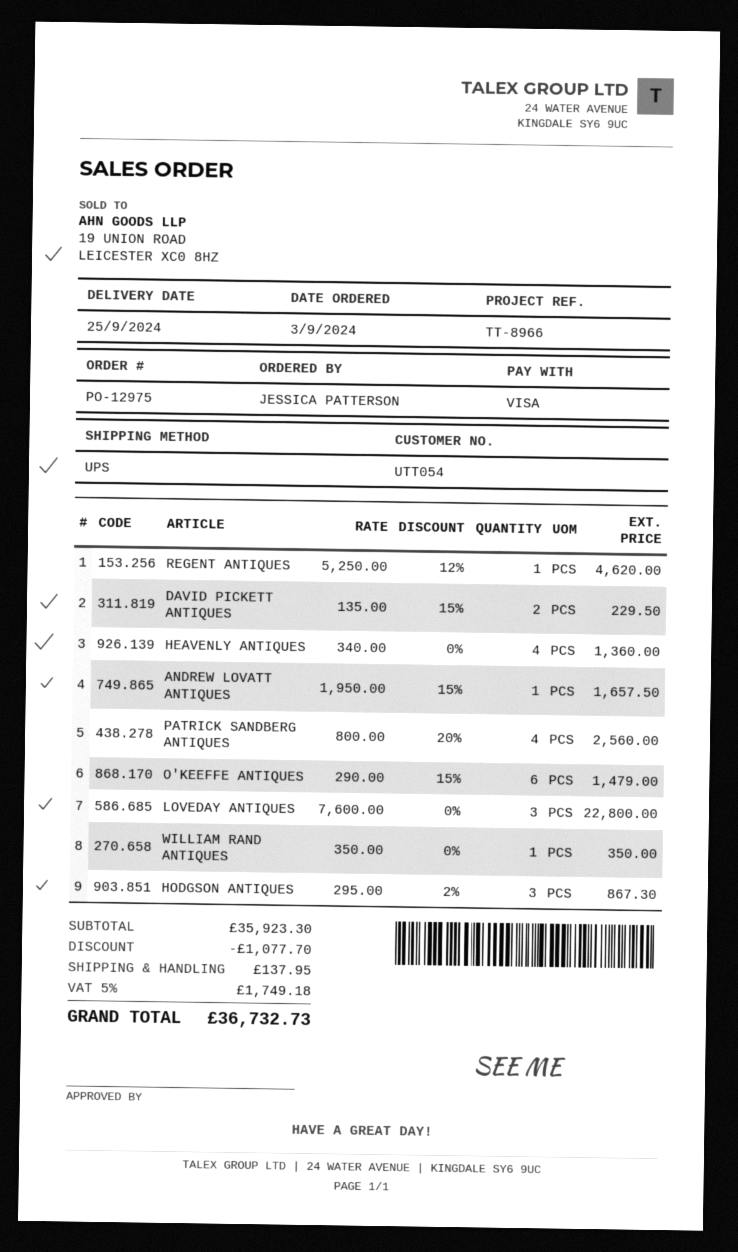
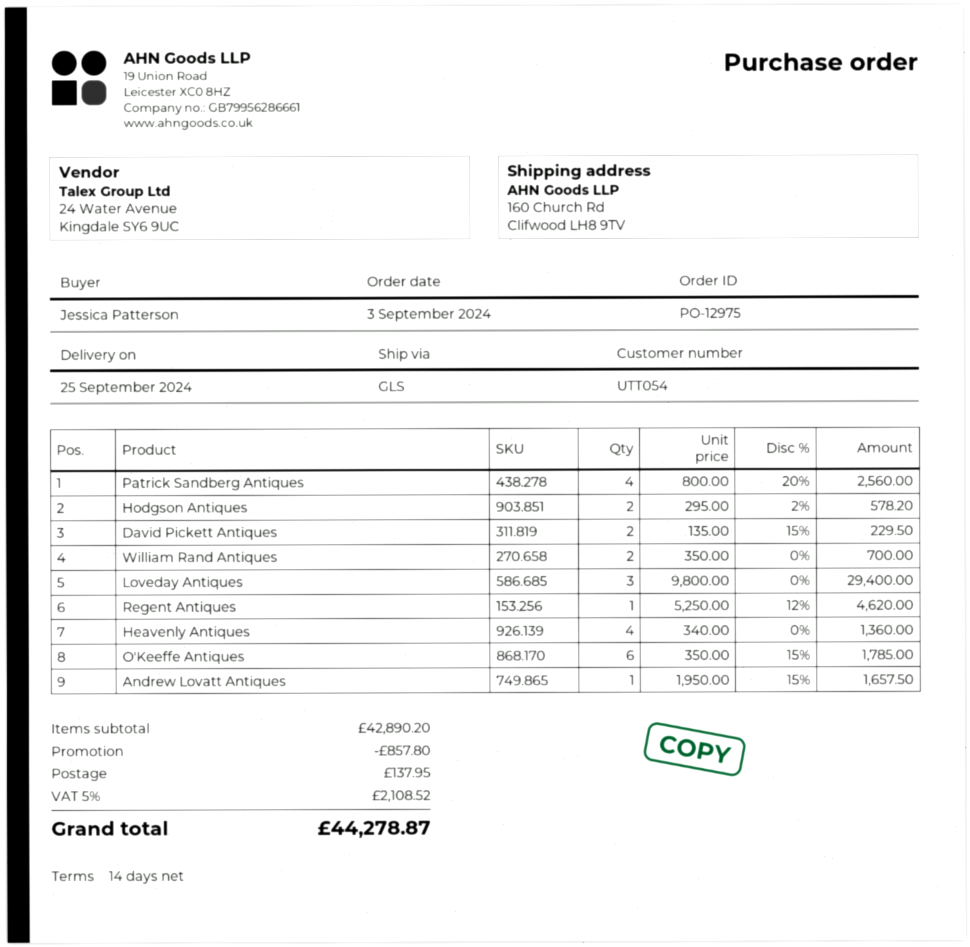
shipping method: UPS -> GLS
O'KEEFFE ANTIQUES: 6 x 290.00 - 15% = 1479.00 -> 6 x 350.00 - 15% = 1785.00
LOVEDAY ANTIQUES: 3 x 7600.00 = 22800.00 -> 3 x 9800.00 = 29400.00
WILLIAM RAND ANTIQUES: 1 x 350.00 = 350.00 -> 2 x 350.00 = 700.00
HODGSON ANTIQUES: 3 x 295.00 - 2% = 867.30 -> 2 x 295.00 - 2% = 578.20
subtotal: 35923.30 -> 42890.20
discount: 1077.70 -> 857.80
tax: 5% = 1749.18 -> 5% = 2108.52
total: 36732.73 -> 44278.87

